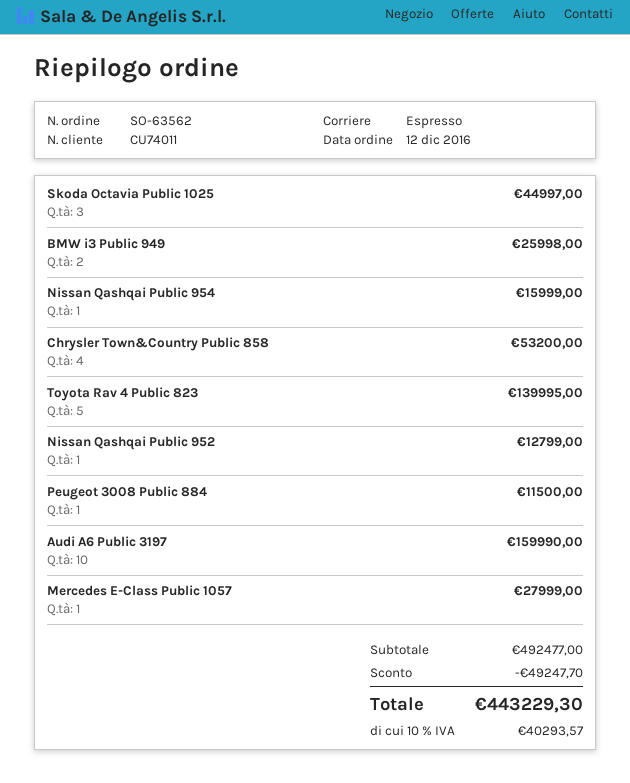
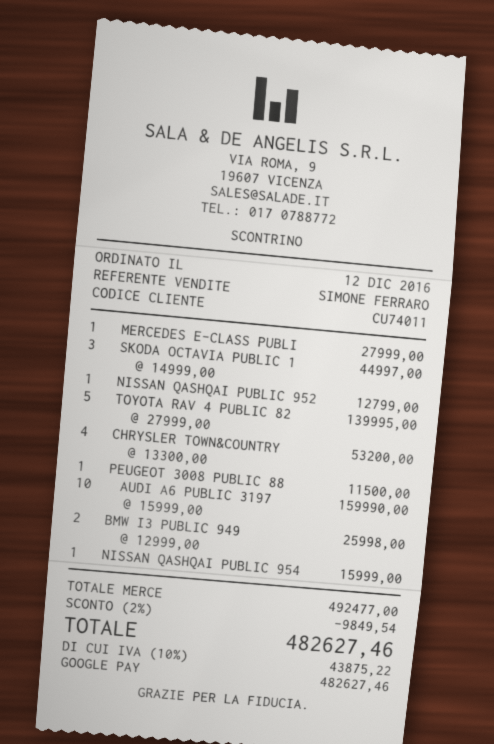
discount: 49247.70 -> 9849.54
tax: 10% = 40293.57 -> 10% = 43875.22
total: 443229.30 -> 482627.46

